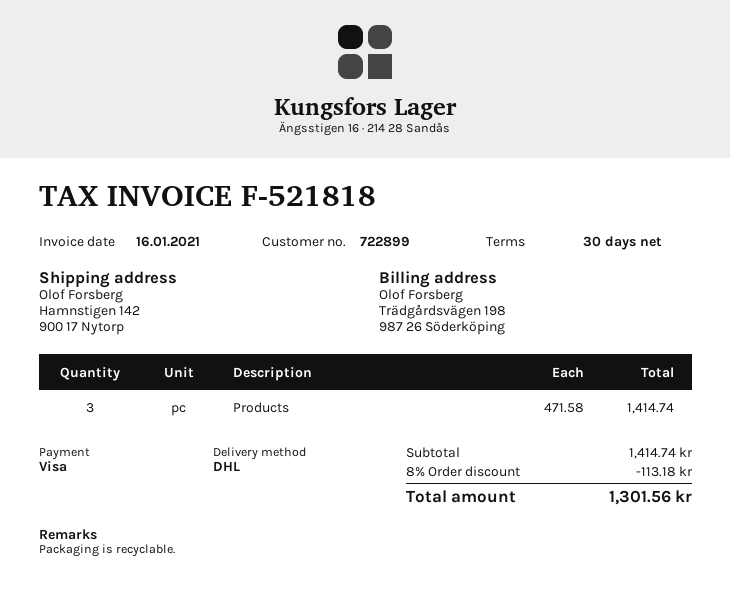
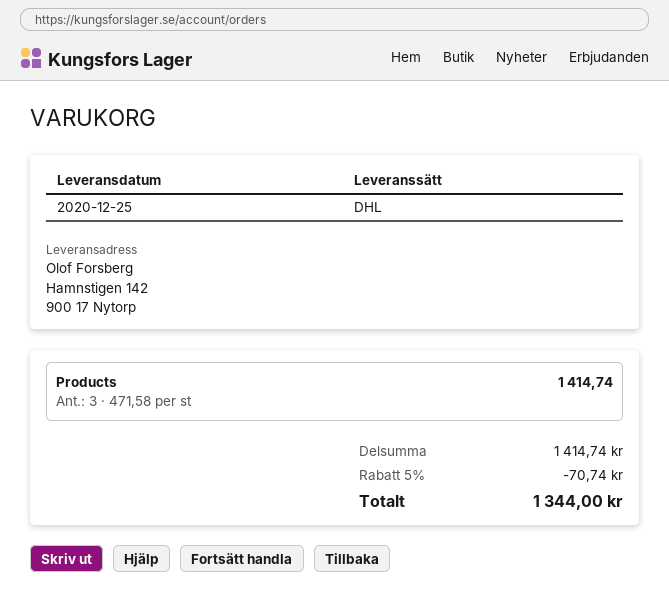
discount: 8% = 113.18 -> 5% = 70.74
total: 1301.56 -> 1344.00

